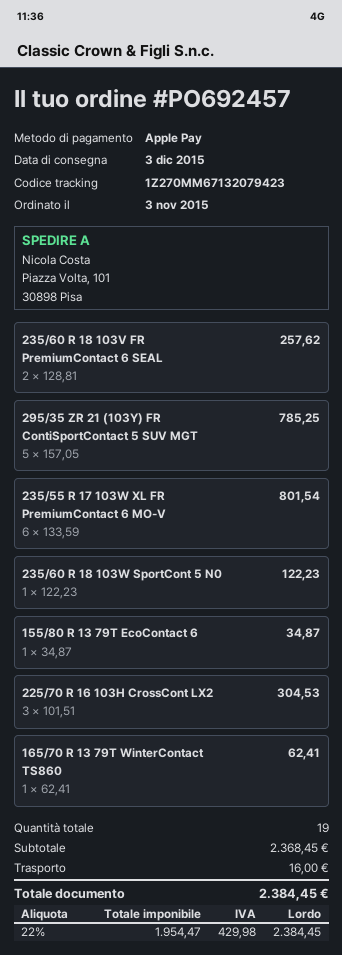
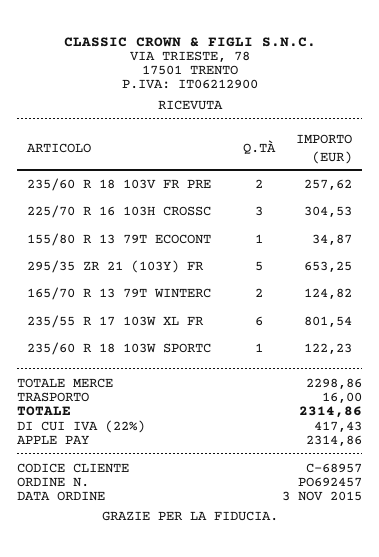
295/35 ZR 21 (103Y) FR ContiSportContact 5 SUV MGT: 5 for 785.25 -> 5 for 653.25
165/70 R 13 79T WinterContact TS860: 1 for 62.41 -> 2 for 124.82
subtotal: 2368.45 -> 2298.86
tax: 22% = 429.98 -> 22% = 417.43
total: 2384.45 -> 2314.86

